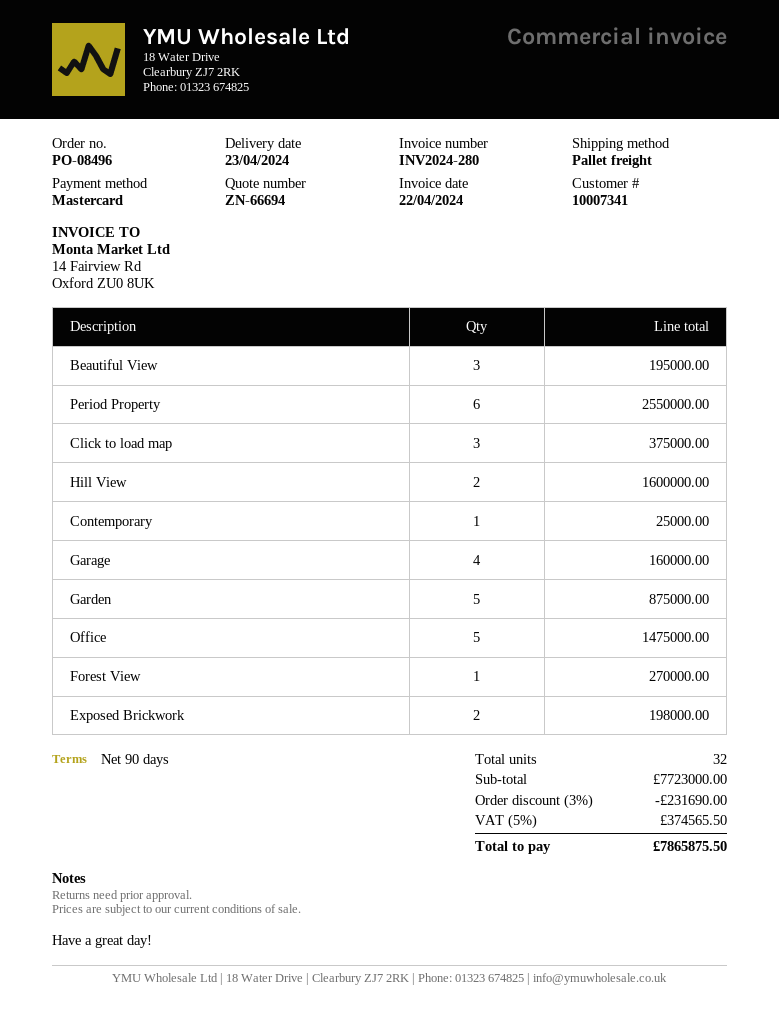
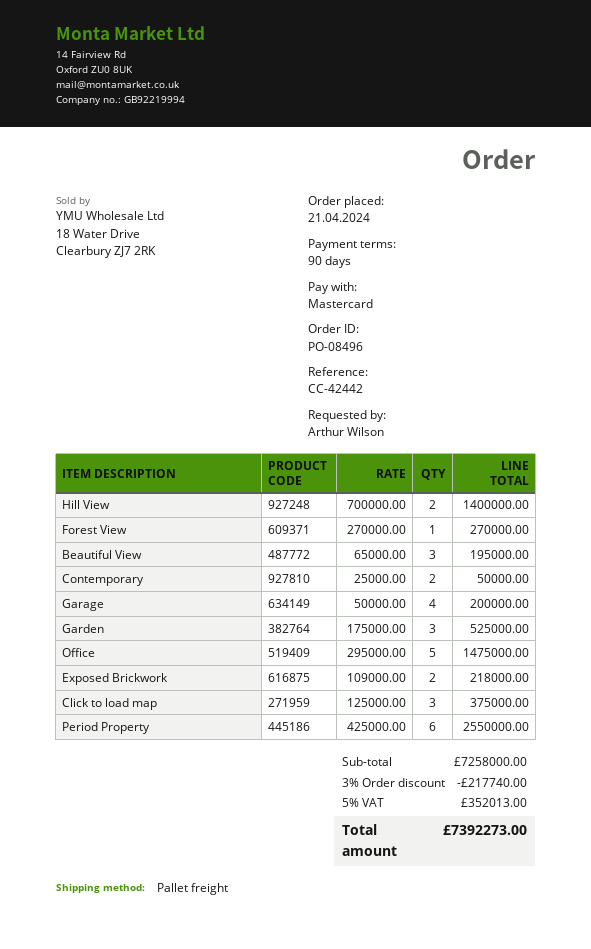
Hill View: 2 for 1600000.00 -> 2 for 1400000.00
Contemporary: 1 for 25000.00 -> 2 for 50000.00
Garage: 4 for 160000.00 -> 4 for 200000.00
Garden: 5 for 875000.00 -> 3 for 525000.00
Exposed Brickwork: 2 for 198000.00 -> 2 for 218000.00
subtotal: 7723000.00 -> 7258000.00
discount: 3% = 231690.00 -> 3% = 217740.00
tax: 5% = 374565.50 -> 5% = 352013.00
total: 7865875.50 -> 7392273.00

